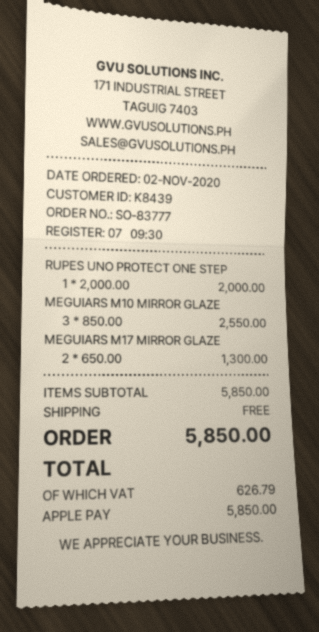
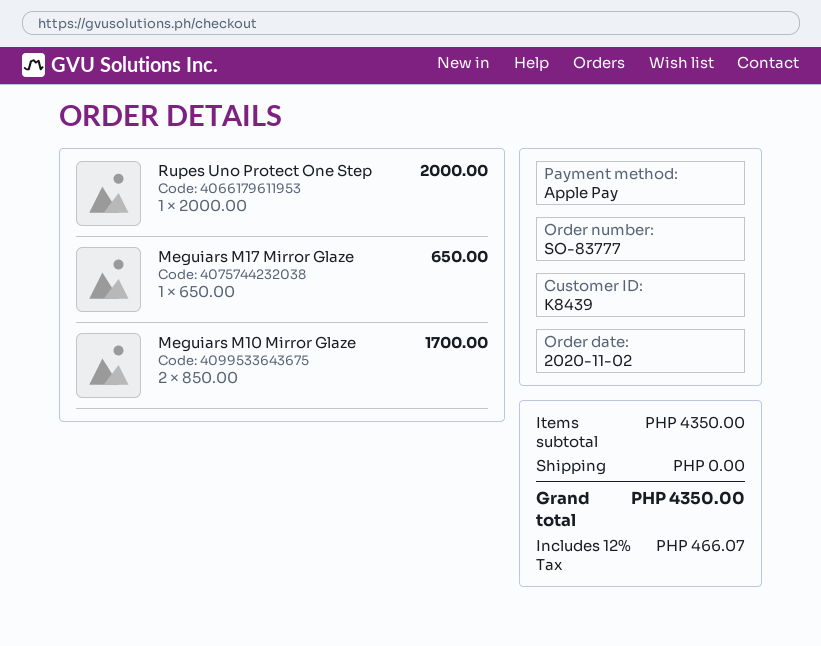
MEGUIARS M10 MIRROR GLAZE: 3 x 850.00 = 2550.00 -> 2 x 850.00 = 1700.00
MEGUIARS M17 MIRROR GLAZE: 2 x 650.00 = 1300.00 -> 1 x 650.00 = 650.00
subtotal: 5850.00 -> 4350.00
tax: 626.79 -> 466.07
total: 5850.00 -> 4350.00

